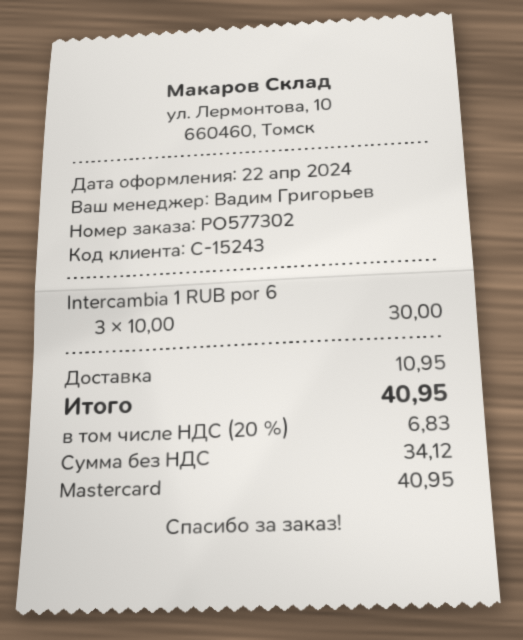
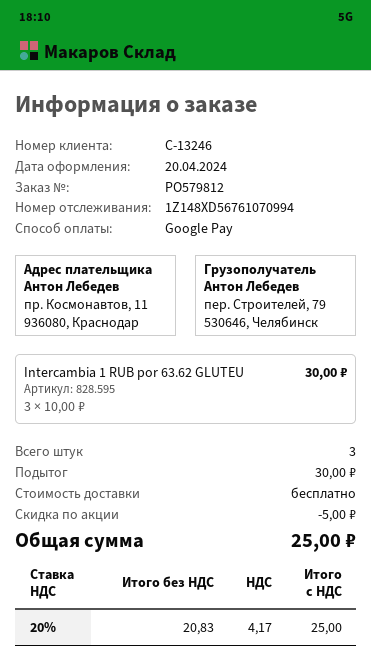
order number: PO577302 -> PO579812
order date: 2024-04-22 -> 2024-04-20
customer number: C-15243 -> C-13246
payment method: Mastercard -> Google Pay
discount: none -> 5.00
shipping: 10.95 -> 0.00
net: 34.12 -> 20.83
tax: 20% = 6.83 -> 20% = 4.17
total: 40.95 -> 25.00

